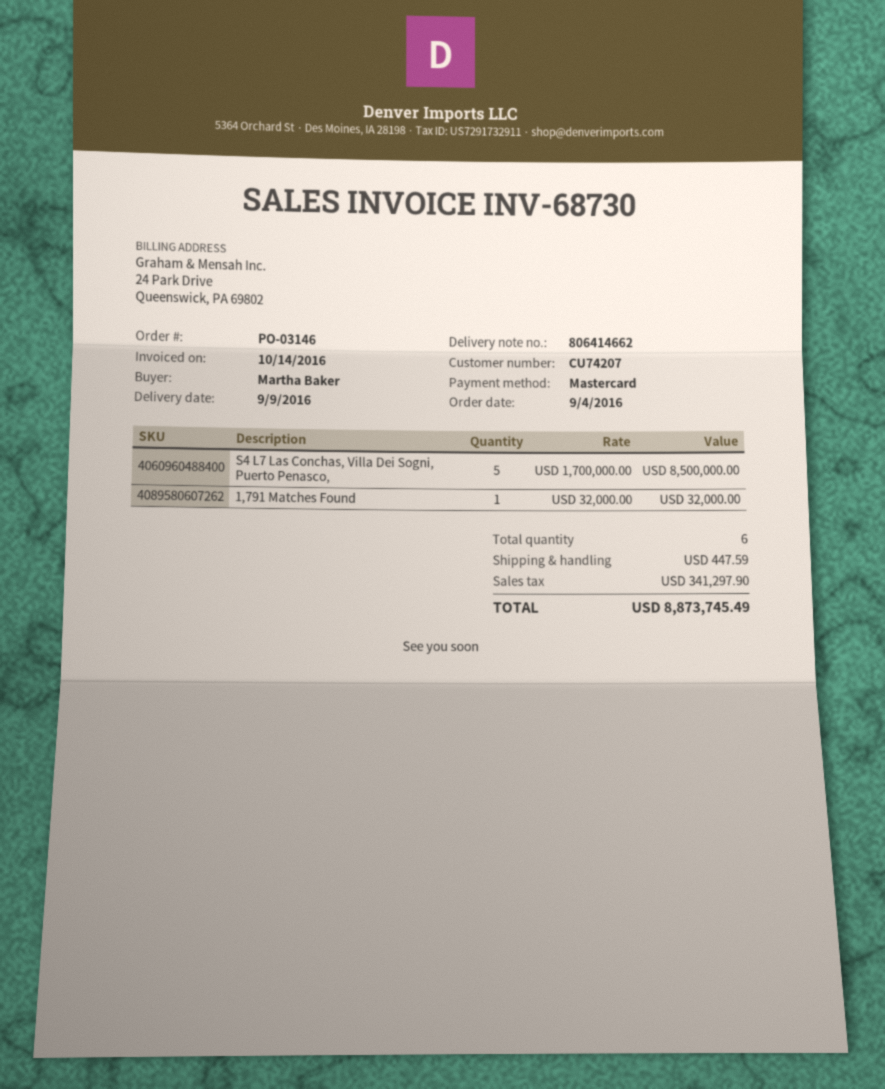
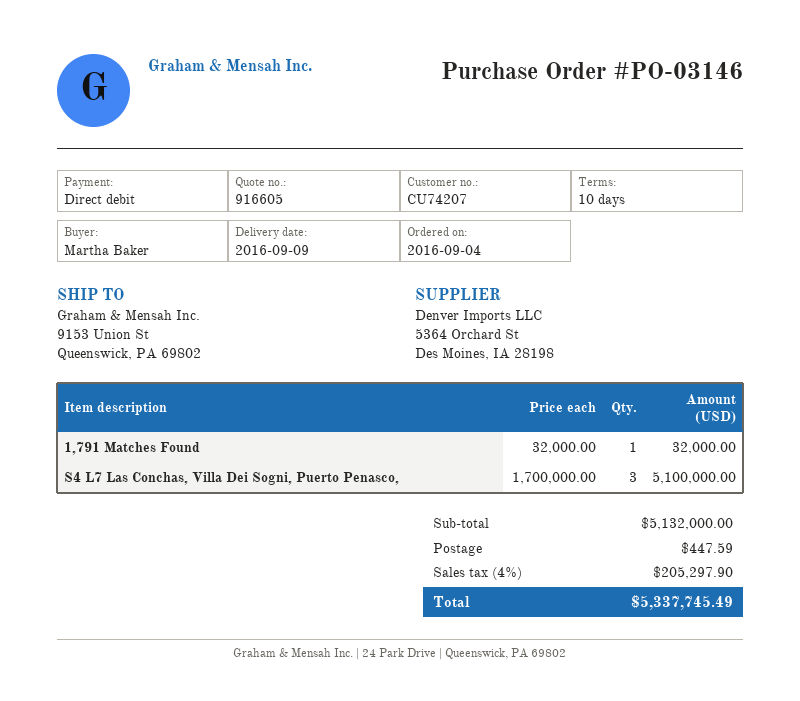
payment method: Mastercard -> direct debit
S4 L7 Las Conchas, Villa Dei Sogni, Puerto Penasco,: 5 x 1700000.00 = 8500000.00 -> 3 x 1700000.00 = 5100000.00
tax: 341297.90 -> 205297.90
total: 8873745.49 -> 5337745.49

